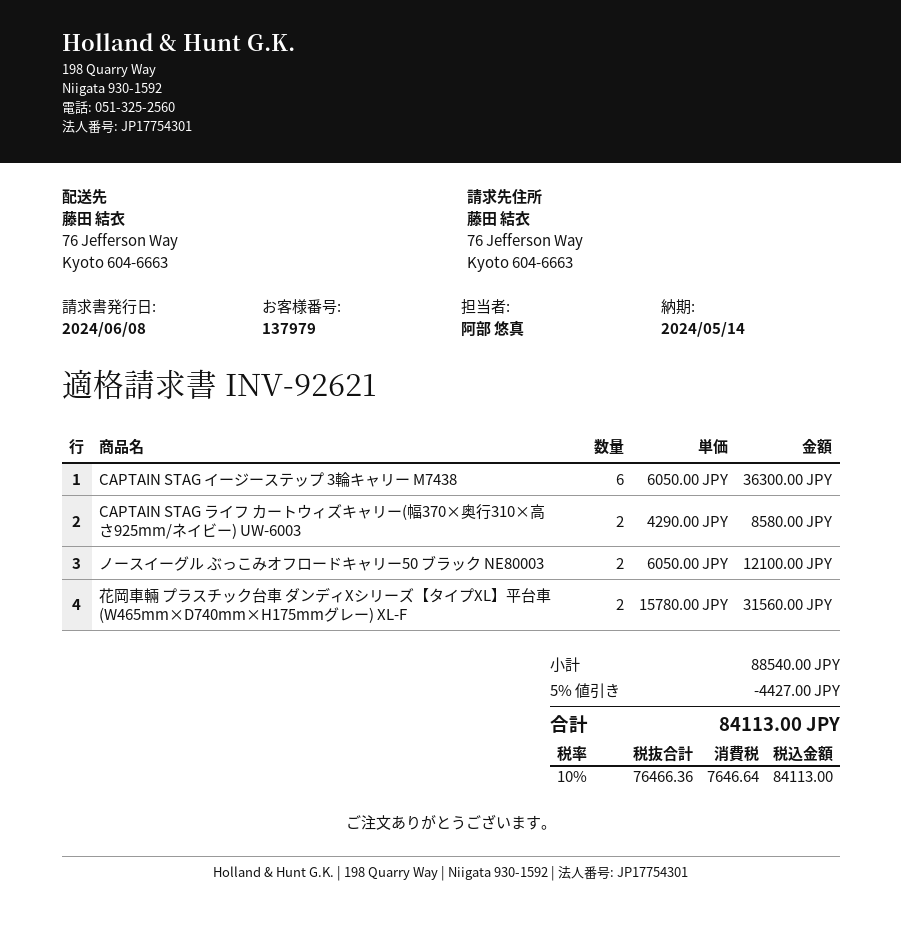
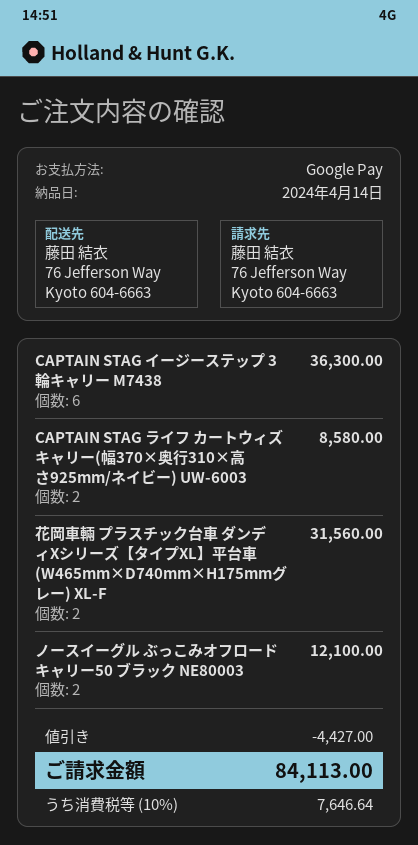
delivery date: 2024-05-14 -> 2024-04-14

